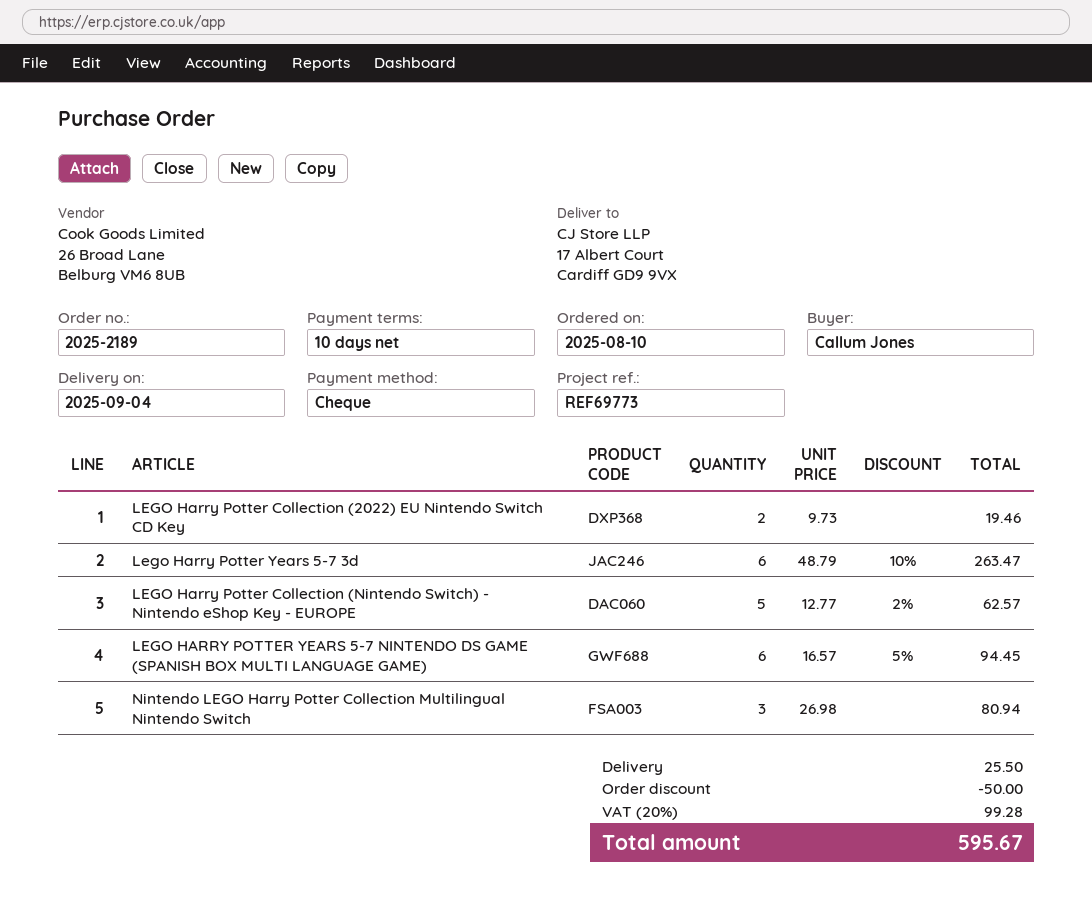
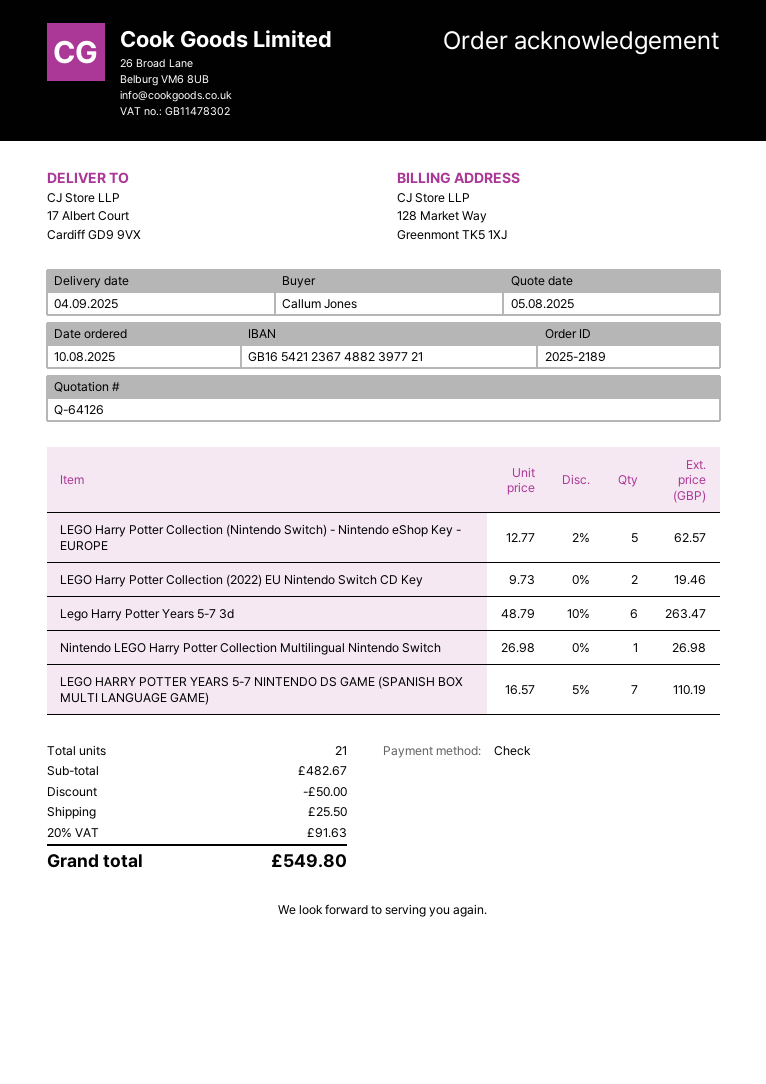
LEGO HARRY POTTER YEARS 5-7 NINTENDO DS GAME (SPANISH BOX MULTI LANGUAGE GAME): 6 x 16.57 - 5% = 94.45 -> 7 x 16.57 - 5% = 110.19
Nintendo LEGO Harry Potter Collection Multilingual Nintendo Switch: 3 x 26.98 = 80.94 -> 1 x 26.98 = 26.98
tax: 20% = 99.28 -> 20% = 91.63
total: 595.67 -> 549.80

